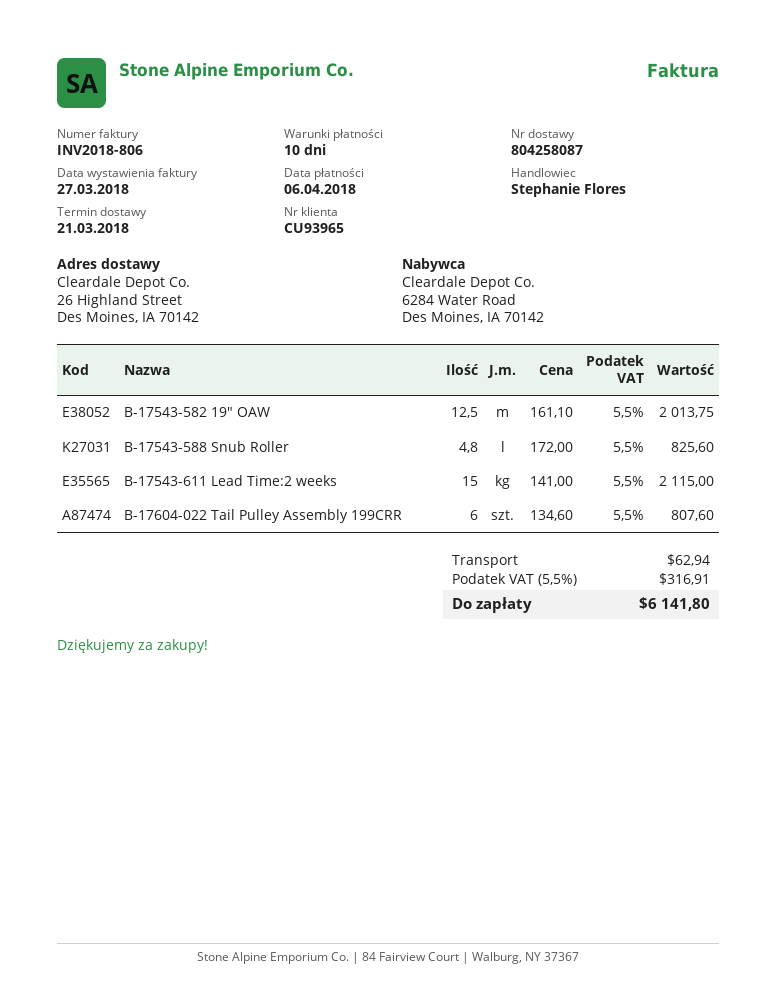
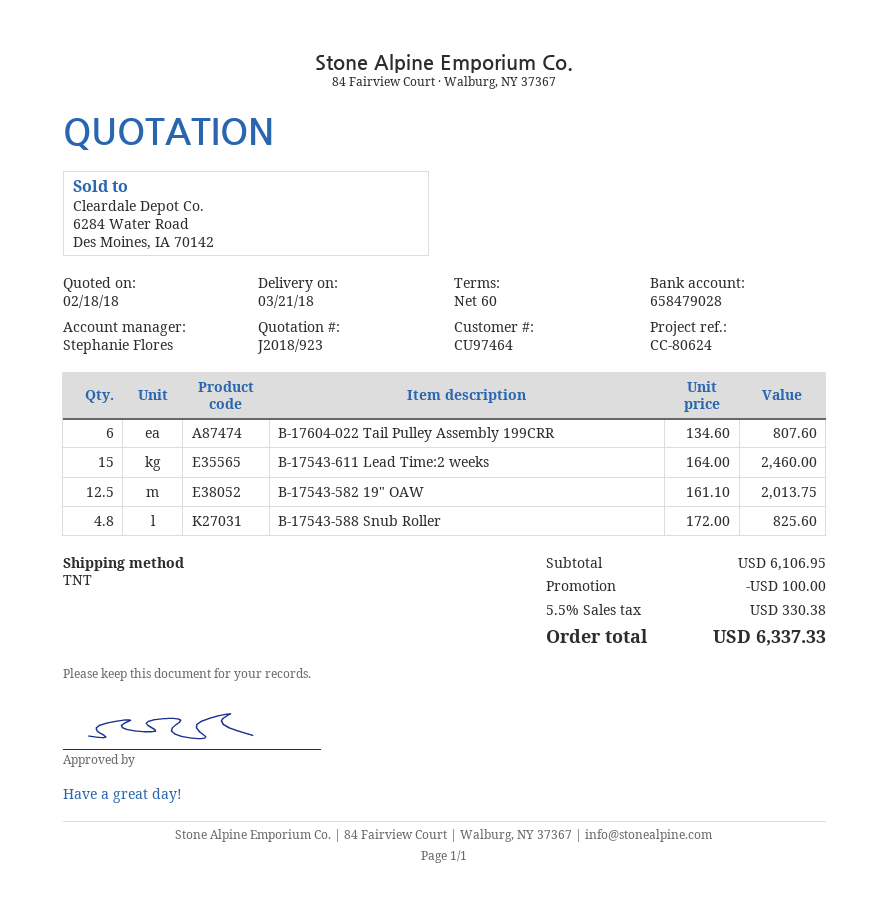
payment terms: 10 days -> 60 days
customer number: CU93965 -> CU97464
B-17543-611 Lead Time:2 weeks: 15 x 141.00 = 2115.00 -> 15 x 164.00 = 2460.00
discount: none -> 100.00
shipping: 62.94 -> none
tax: 5.5% = 316.91 -> 5.5% = 330.38
total: 6141.80 -> 6337.33

